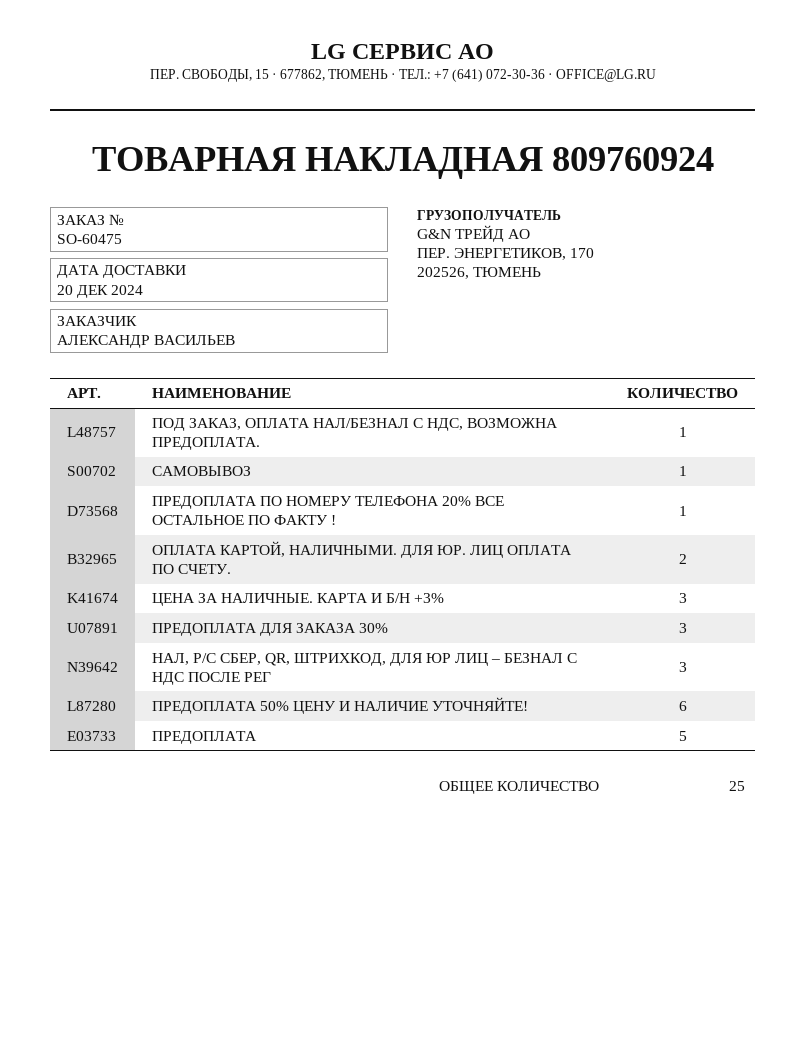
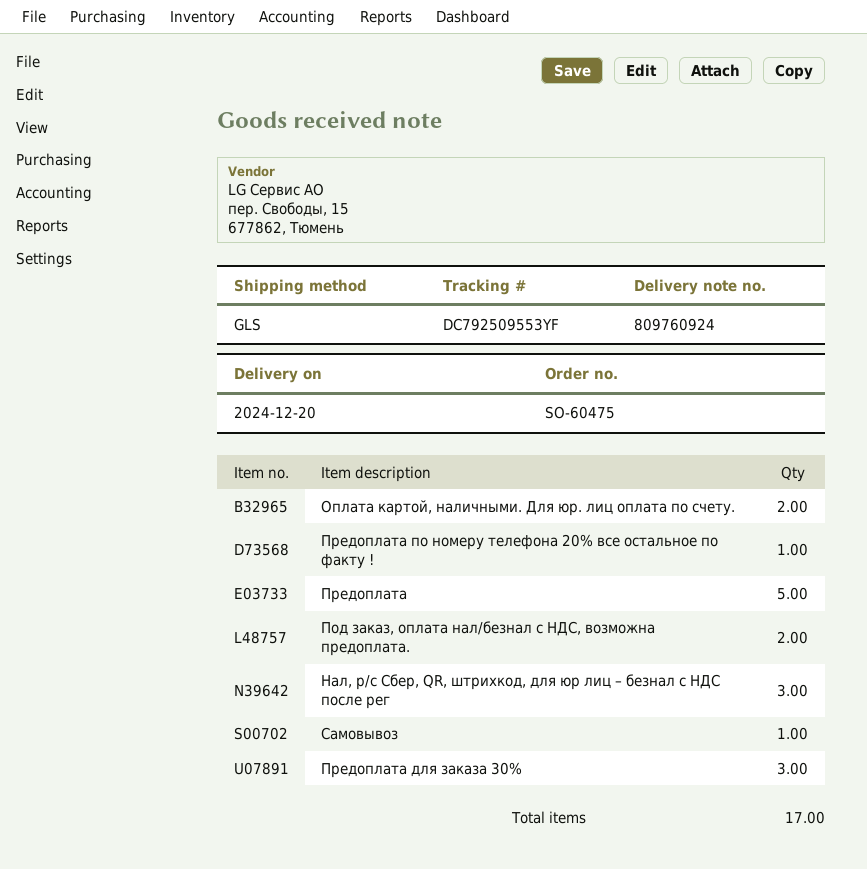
ПОД ЗАКАЗ, ОПЛАТА НАЛ/БЕЗНАЛ С НДС, ВОЗМОЖНА ПРЕДОПЛАТА.: 1 -> 2
ЦЕНА ЗА НАЛИЧНЫЕ. КАРТА И Б/Н +3%: 3 -> none
ПРЕДОПЛАТА 50% ЦЕНУ И НАЛИЧИЕ УТОЧНЯЙТЕ!: 6 -> none
total quantity: 25 -> 17

